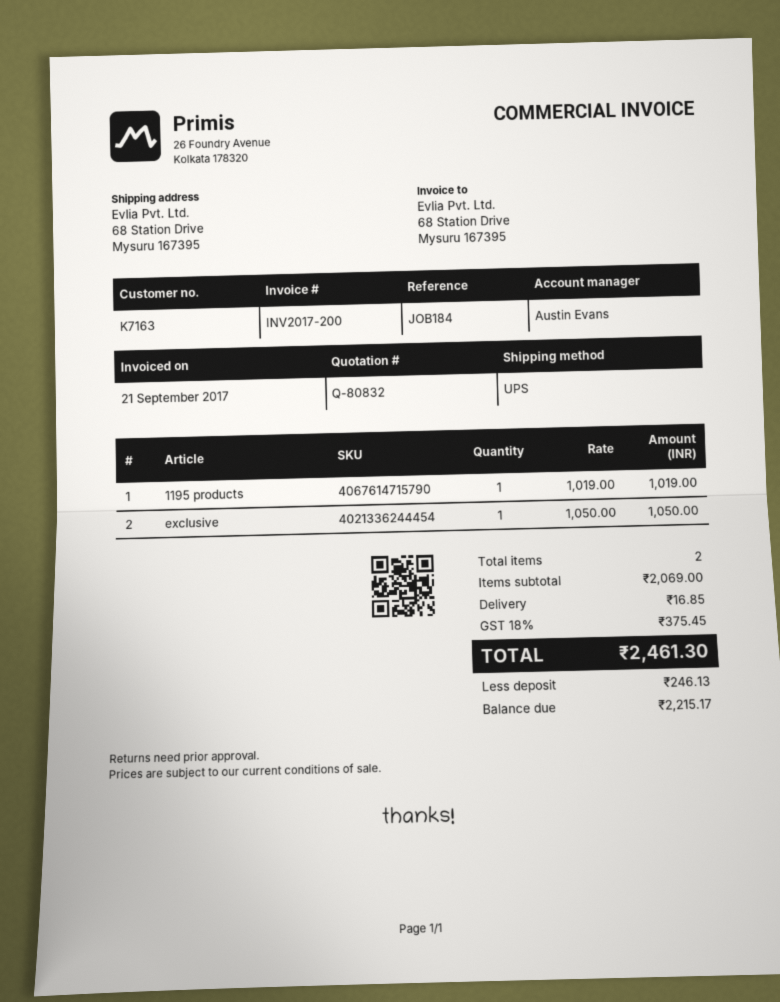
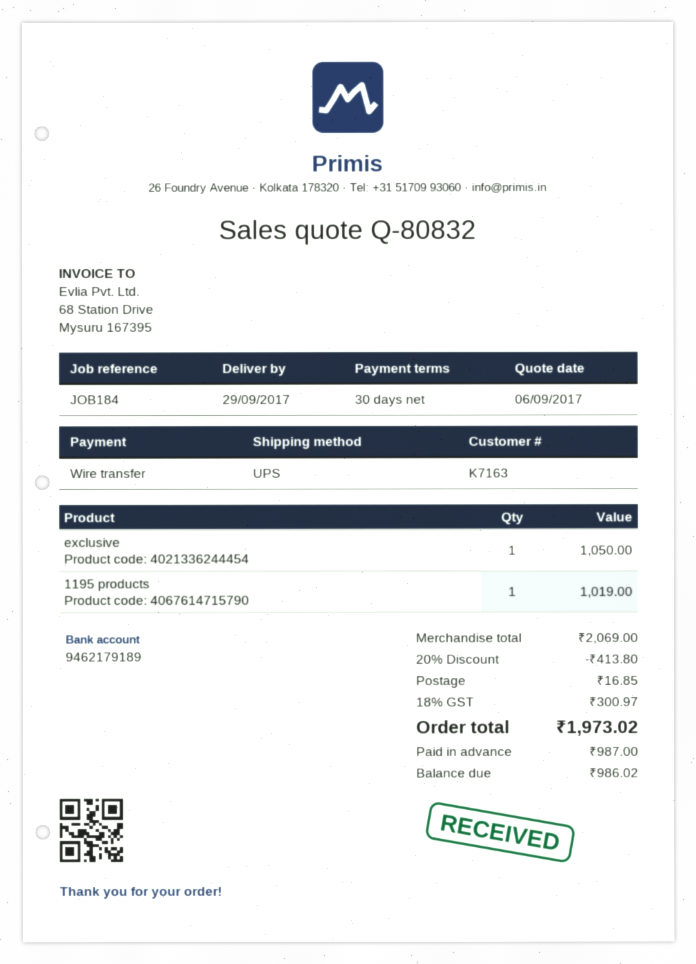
discount: none -> 20% = 413.80
tax: 18% = 375.45 -> 18% = 300.97
total: 2461.30 -> 1973.02
deposit: 246.13 -> 987.00
balance: 2215.17 -> 986.02

